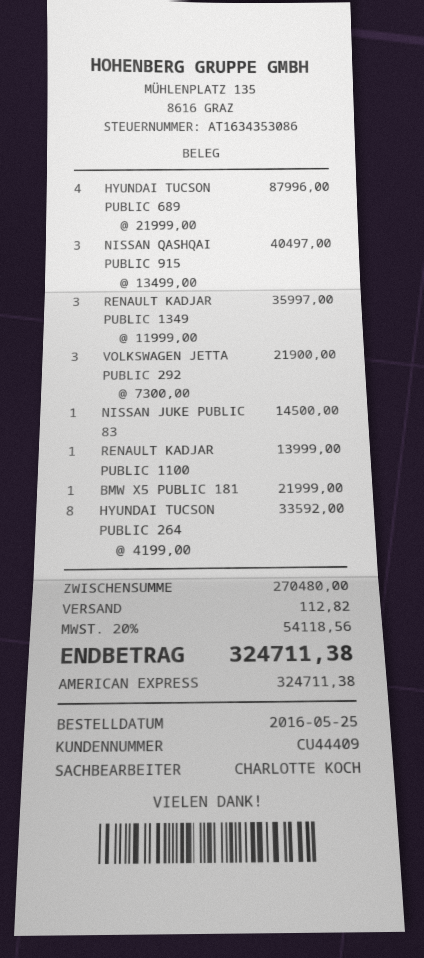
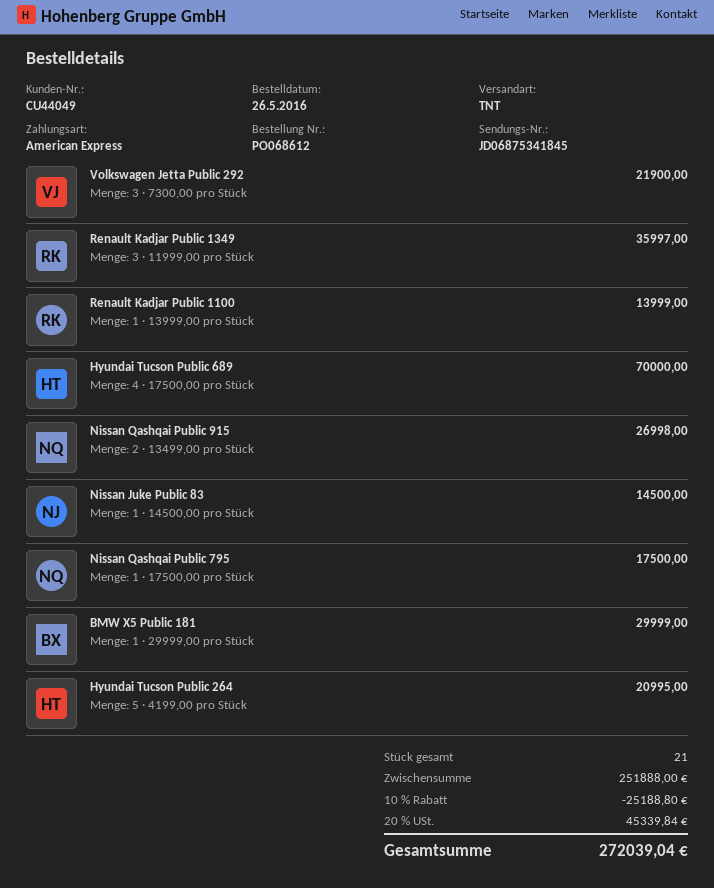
order date: 2016-05-25 -> 2016-05-26
customer number: CU44409 -> CU44049
HYUNDAI TUCSON PUBLIC 689: 4 x 21999.00 = 87996.00 -> 4 x 17500.00 = 70000.00
NISSAN QASHQAI PUBLIC 915: 3 x 13499.00 = 40497.00 -> 2 x 13499.00 = 26998.00
BMW X5 PUBLIC 181: 1 x 21999.00 = 21999.00 -> 1 x 29999.00 = 29999.00
HYUNDAI TUCSON PUBLIC 264: 8 x 4199.00 = 33592.00 -> 5 x 4199.00 = 20995.00
Nissan Qashqai Public 795: none -> 1 x 17500.00 = 17500.00
subtotal: 270480.00 -> 251888.00
discount: none -> 10% = 25188.80
shipping: 112.82 -> none
tax: 20% = 54118.56 -> 20% = 45339.84
total: 324711.38 -> 272039.04

